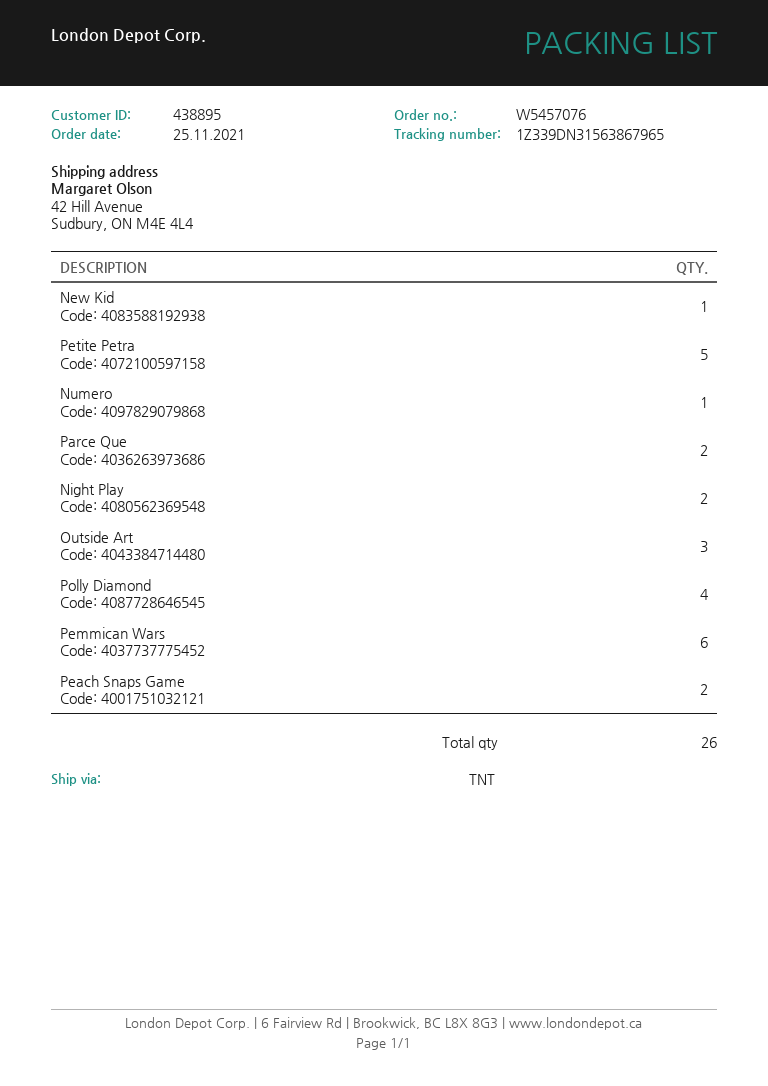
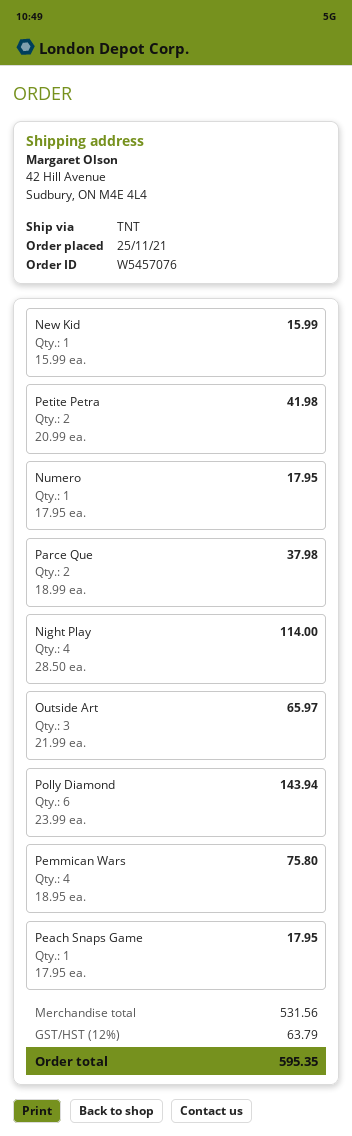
Petite Petra: 5 -> 2
Night Play: 2 -> 4
Polly Diamond: 4 -> 6
Pemmican Wars: 6 -> 4
Peach Snaps Game: 2 -> 1

